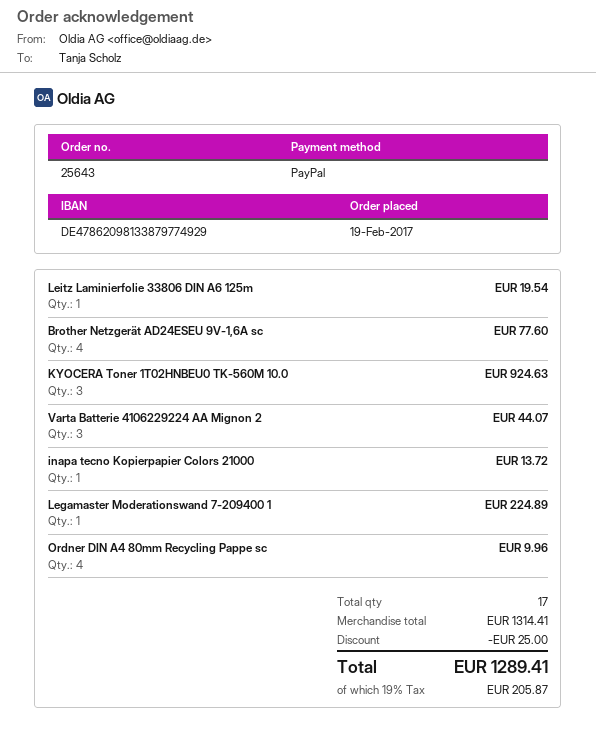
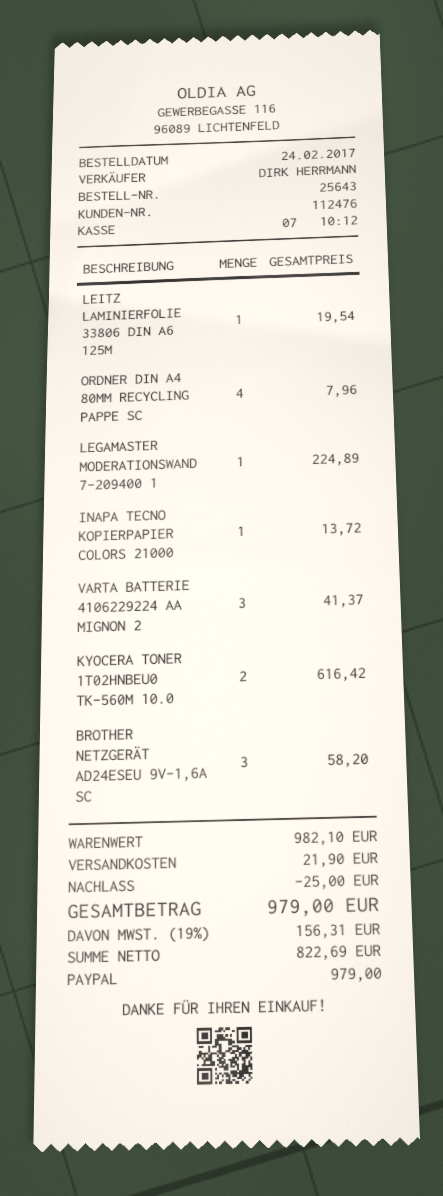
order date: 2017-02-19 -> 2017-02-24
Brother Netzgerät AD24ESEU 9V-1,6A sc: 4 for 77.60 -> 3 for 58.20
KYOCERA Toner 1T02HNBEU0 TK-560M 10.0: 3 for 924.63 -> 2 for 616.42
Varta Batterie 4106229224 AA Mignon 2: 3 for 44.07 -> 3 for 41.37
Ordner DIN A4 80mm Recycling Pappe sc: 4 for 9.96 -> 4 for 7.96
subtotal: 1314.41 -> 982.10
shipping: none -> 21.90
tax: 19% = 205.87 -> 19% = 156.31
total: 1289.41 -> 979.00

